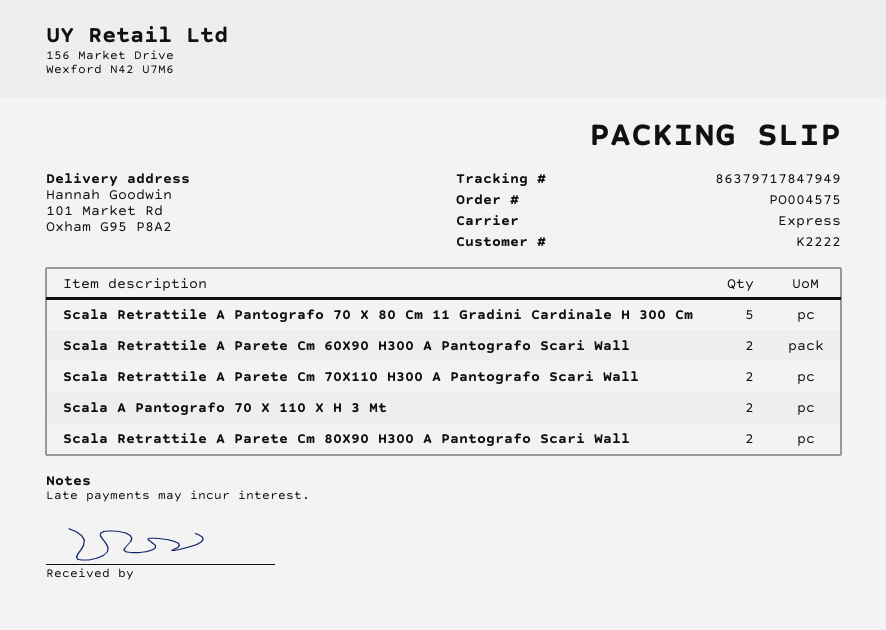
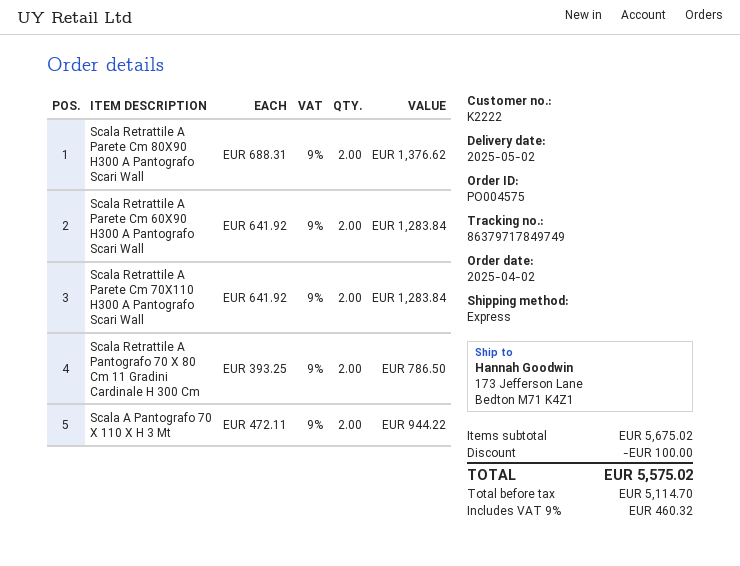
tracking number: 86379717847949 -> 86379717849749
ship to: 101 Market Rd, Oxham G95 P8A2 -> 173 Jefferson Lane, Bedton M71 K4Z1
Scala Retrattile A Pantografo 70 X 80 Cm 11 Gradini Cardinale H 300 Cm: 5 -> 2

